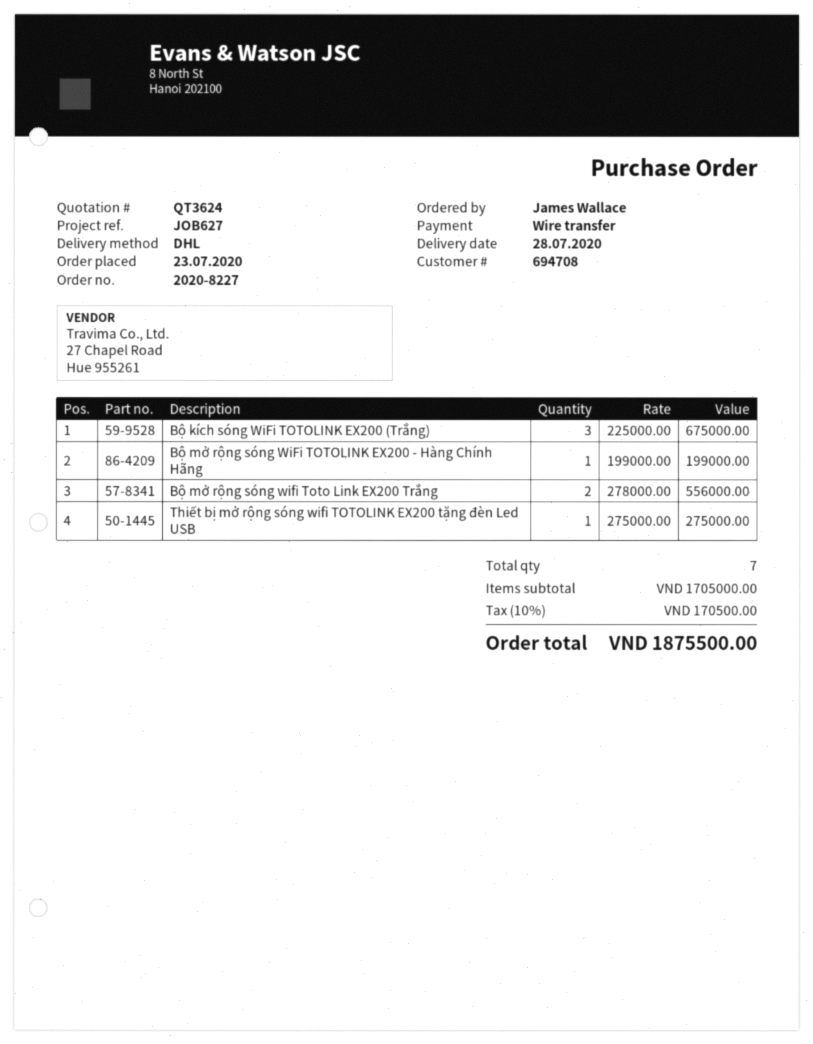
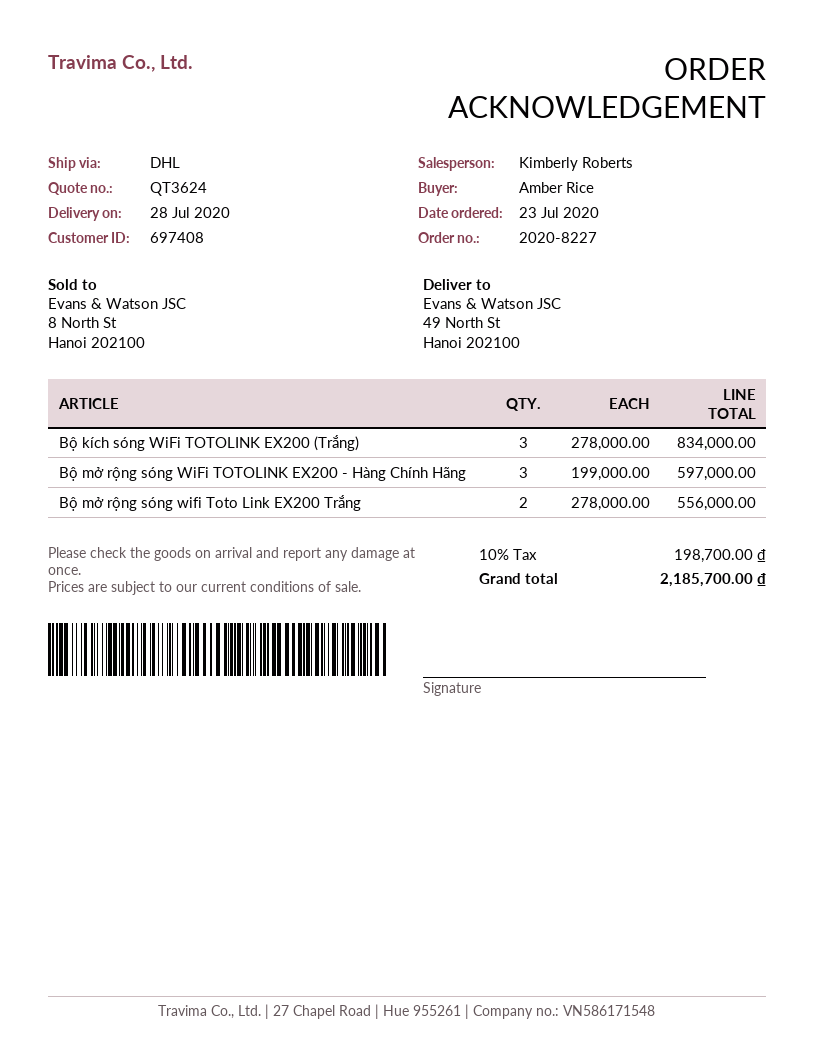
customer number: 694708 -> 697408
ordered by: James Wallace -> Amber Rice
Bộ kích sóng WiFi TOTOLINK EX200 (Trắng): 3 x 225000.00 = 675000.00 -> 3 x 278000.00 = 834000.00
Bộ mở rộng sóng WiFi TOTOLINK EX200 - Hàng Chính Hãng: 1 x 199000.00 = 199000.00 -> 3 x 199000.00 = 597000.00
Thiết bị mở rộng sóng wifi TOTOLINK EX200 tặng đèn Led USB: 1 x 275000.00 = 275000.00 -> none
tax: 10% = 170500.00 -> 10% = 198700.00
total: 1875500.00 -> 2185700.00

